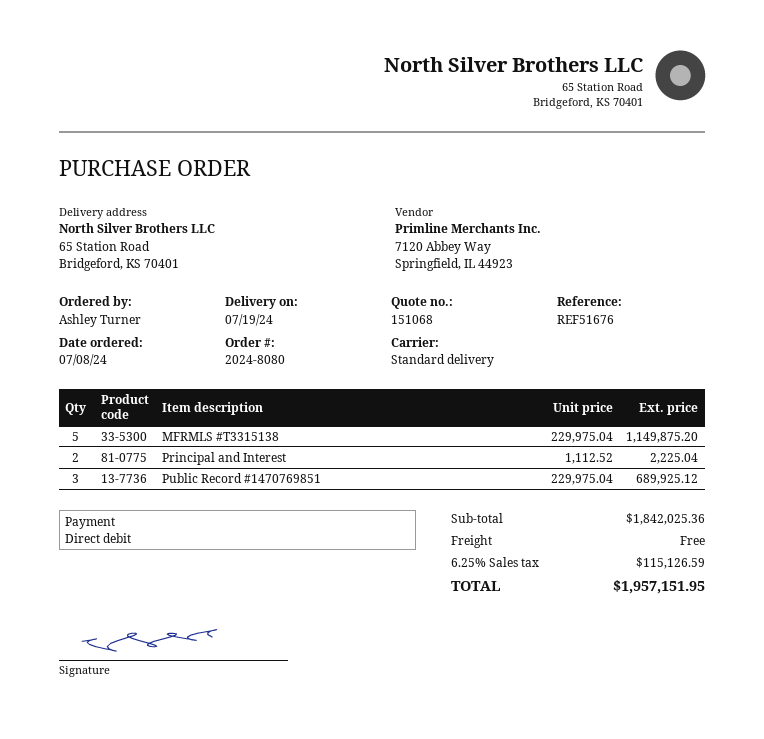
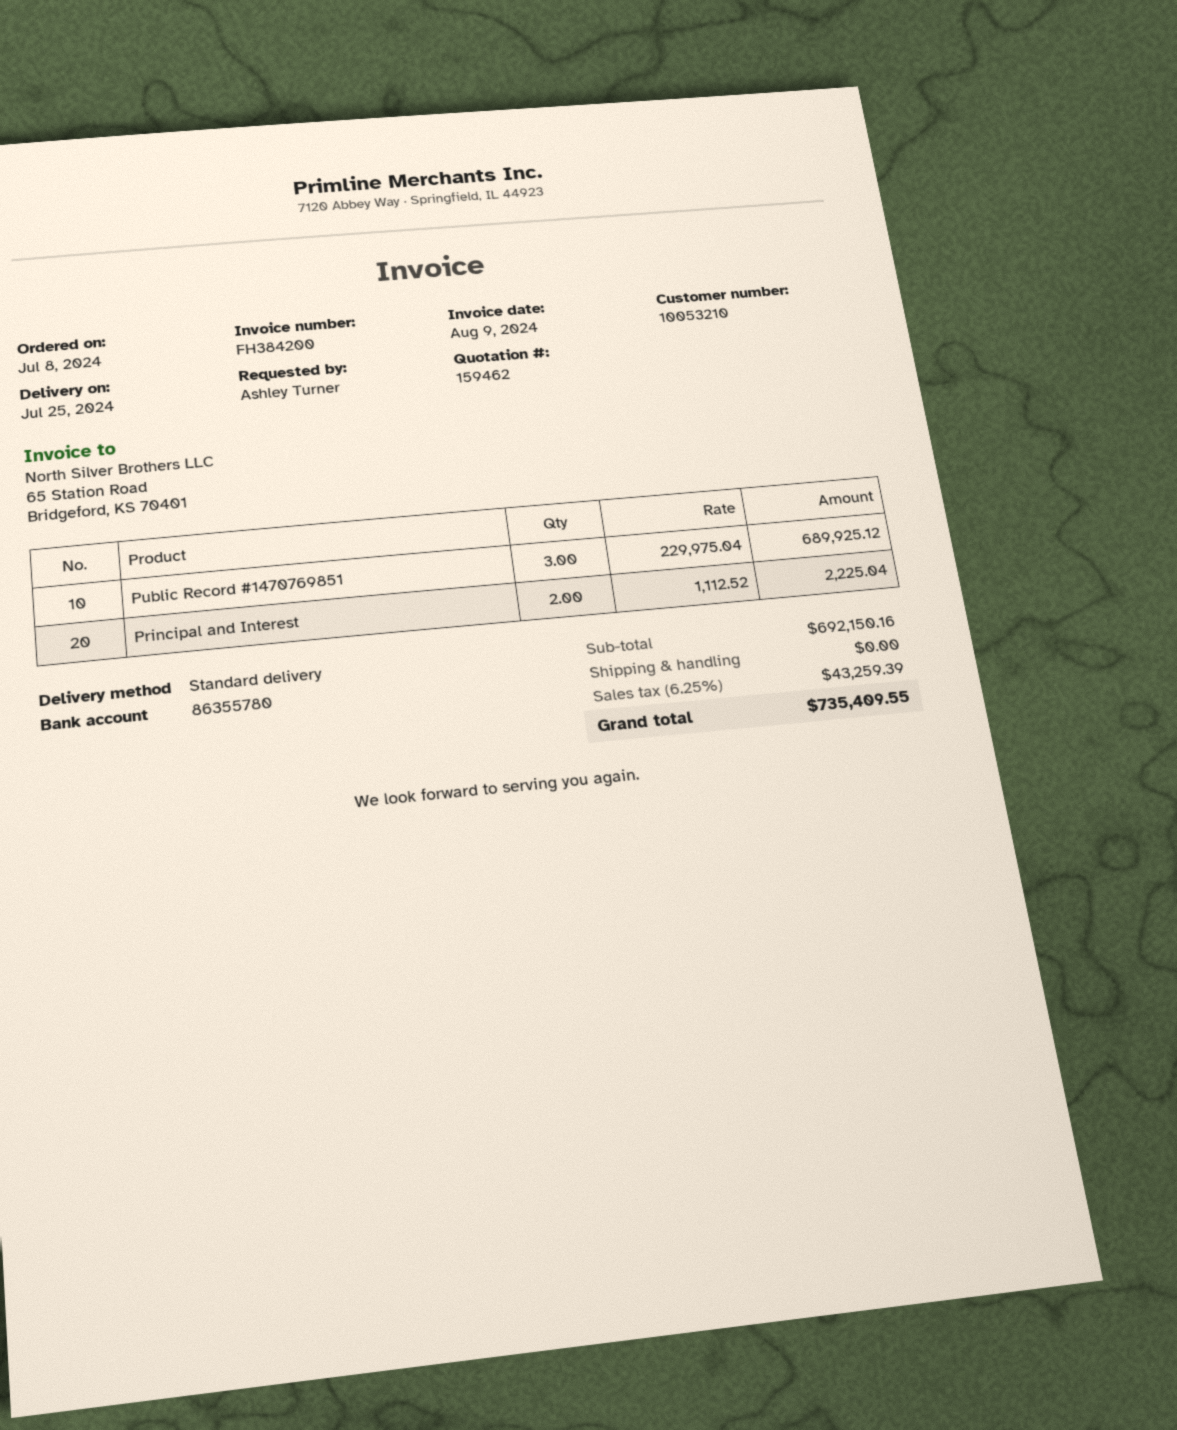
quote number: 151068 -> 159462
delivery date: 2024-07-19 -> 2024-07-25
MFRMLS #T3315138: 5 x 229975.04 = 1149875.20 -> none
subtotal: 1842025.36 -> 692150.16
tax: 6.25% = 115126.59 -> 6.25% = 43259.39
total: 1957151.95 -> 735409.55

